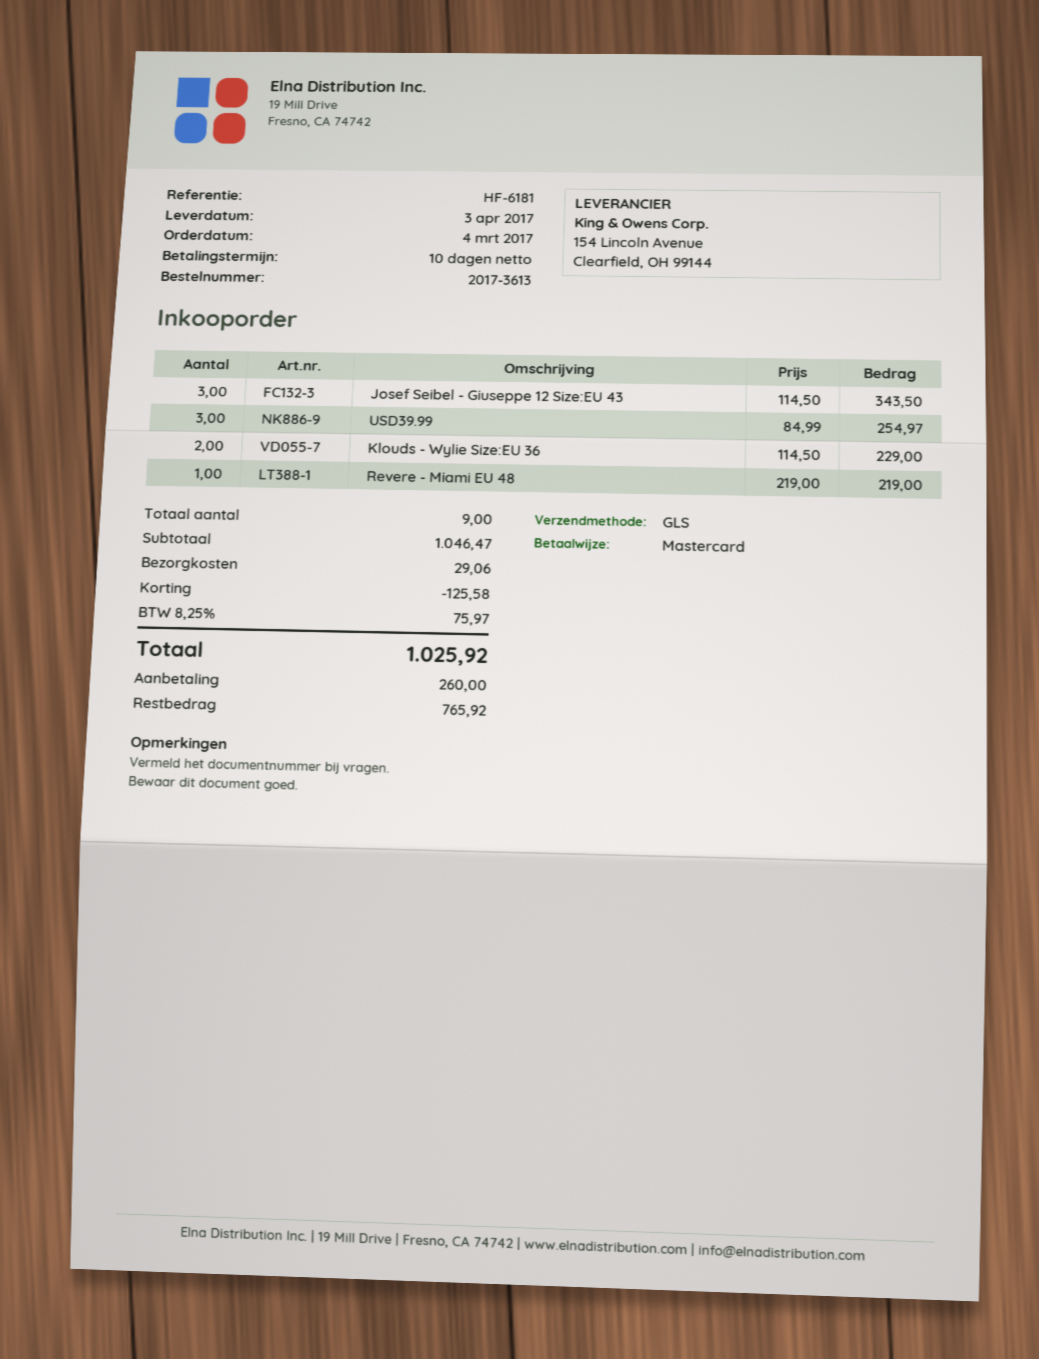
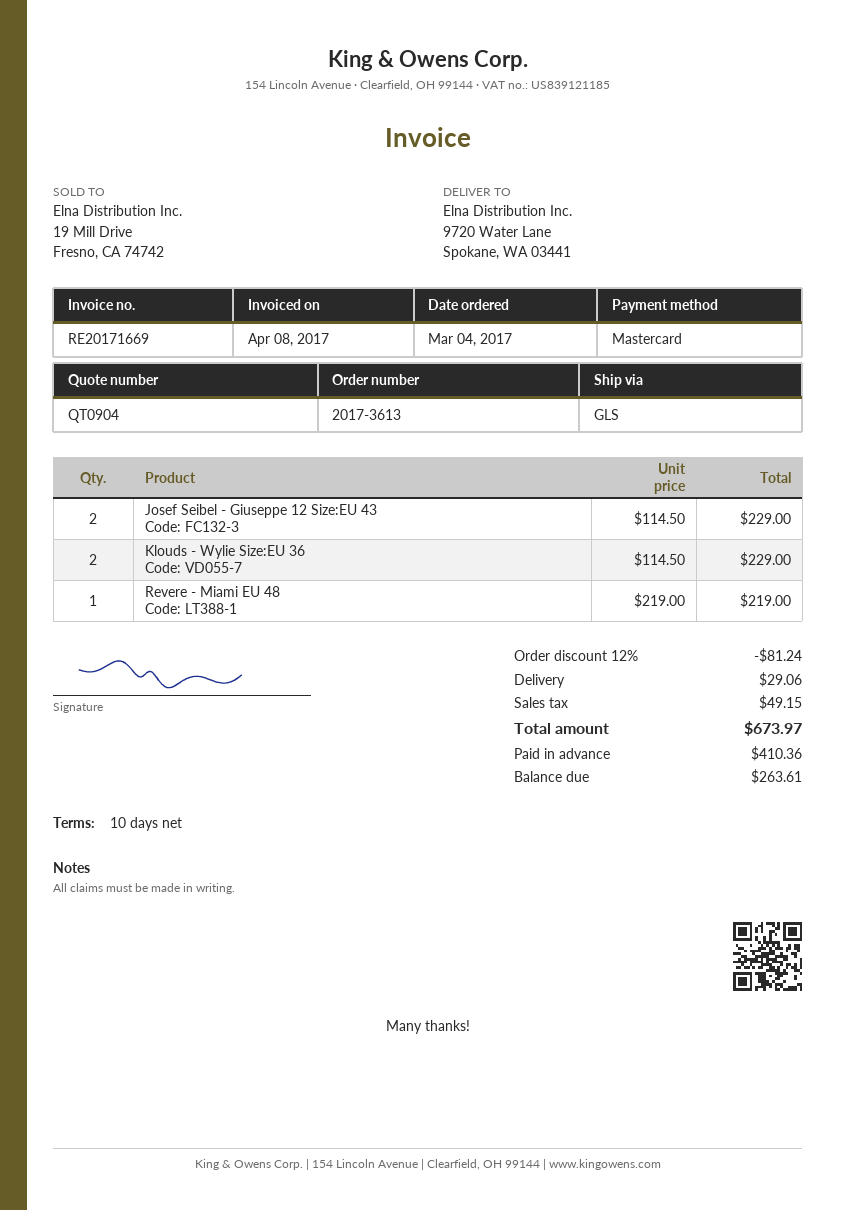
Josef Seibel - Giuseppe 12 Size:EU 43: 3 x 114.50 = 343.50 -> 2 x 114.50 = 229.00
USD39.99: 3 x 84.99 = 254.97 -> none
discount: 125.58 -> 81.24
tax: 75.97 -> 49.15
total: 1025.92 -> 673.97
deposit: 260.00 -> 410.36
balance: 765.92 -> 263.61

